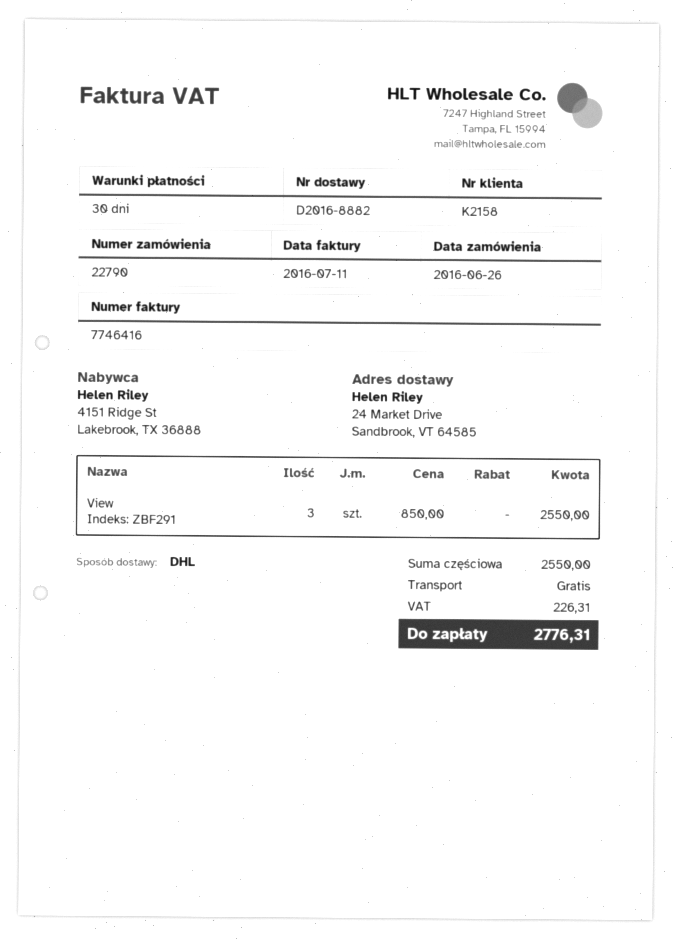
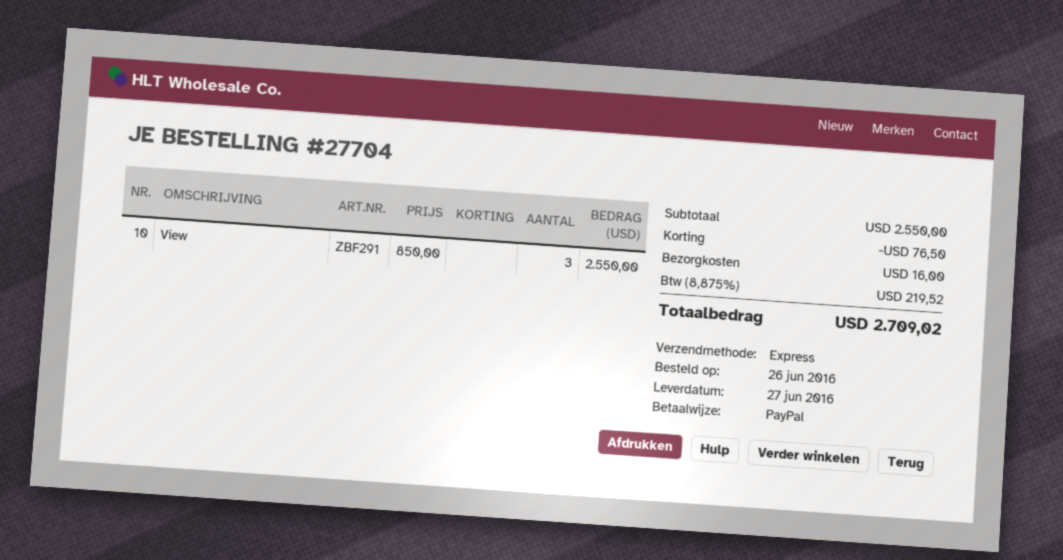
order number: 22790 -> 27704
shipping method: DHL -> express
discount: none -> 76.50
shipping: 0.00 -> 16.00
tax: 226.31 -> 219.52
total: 2776.31 -> 2709.02

